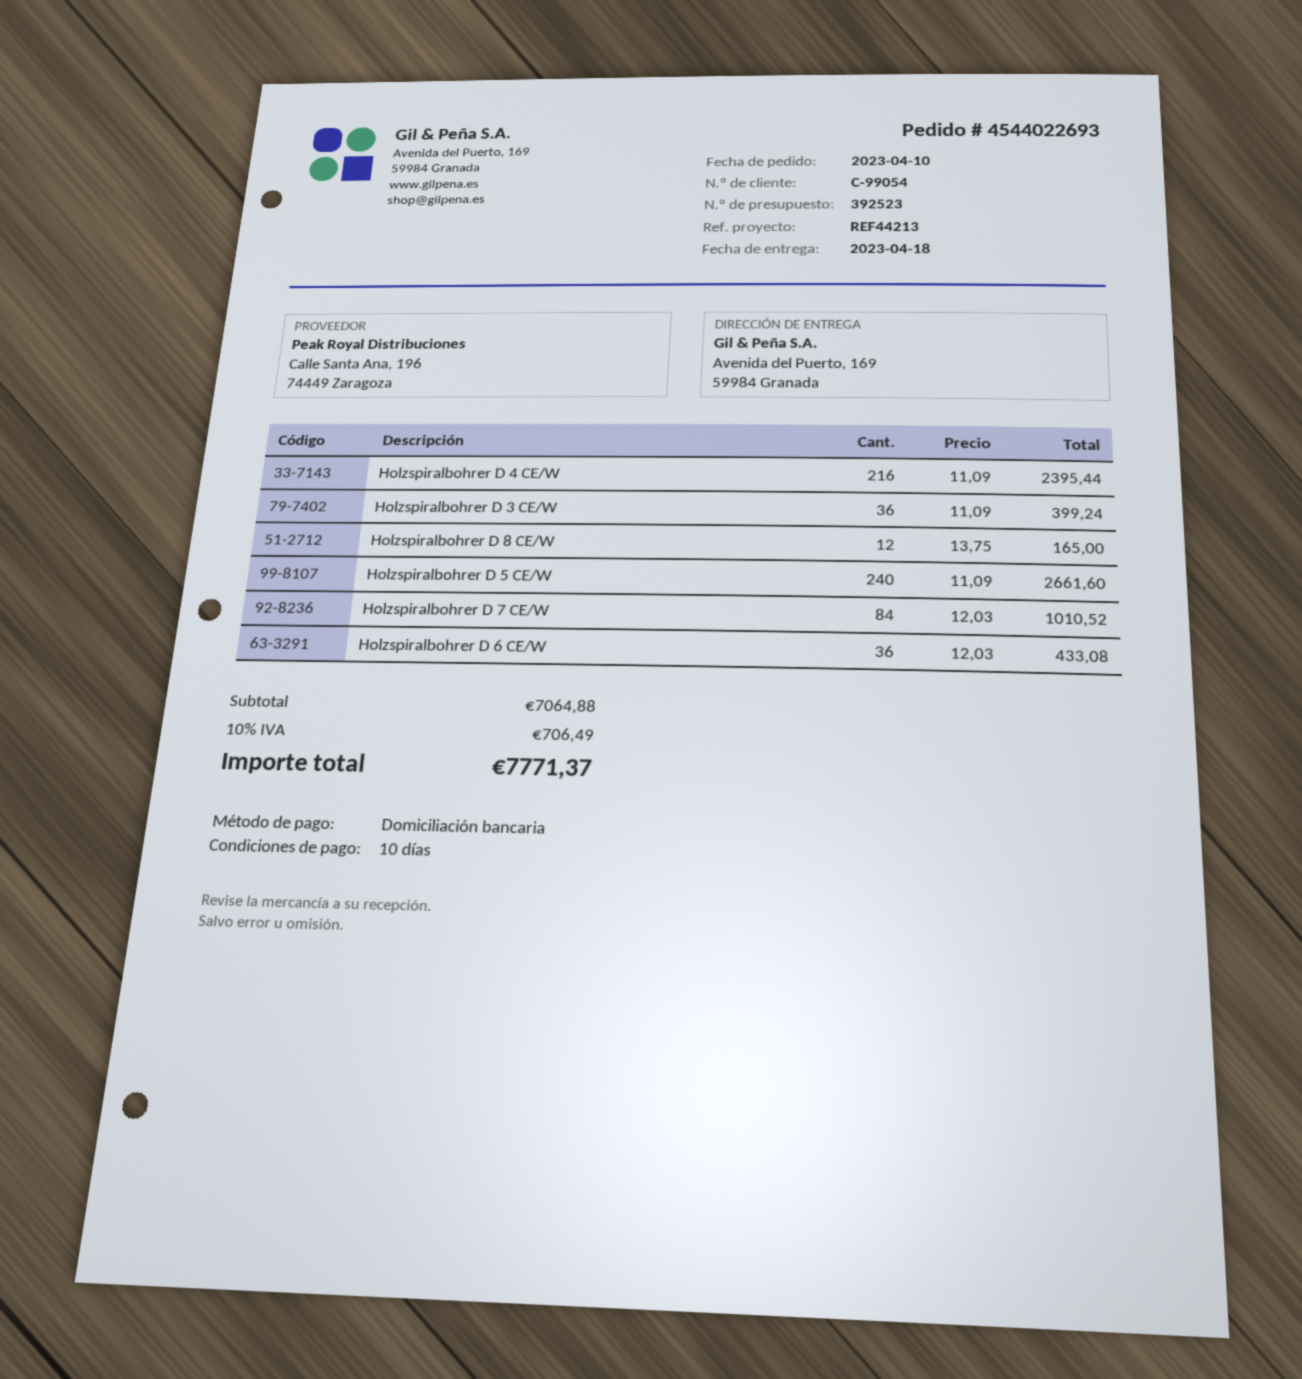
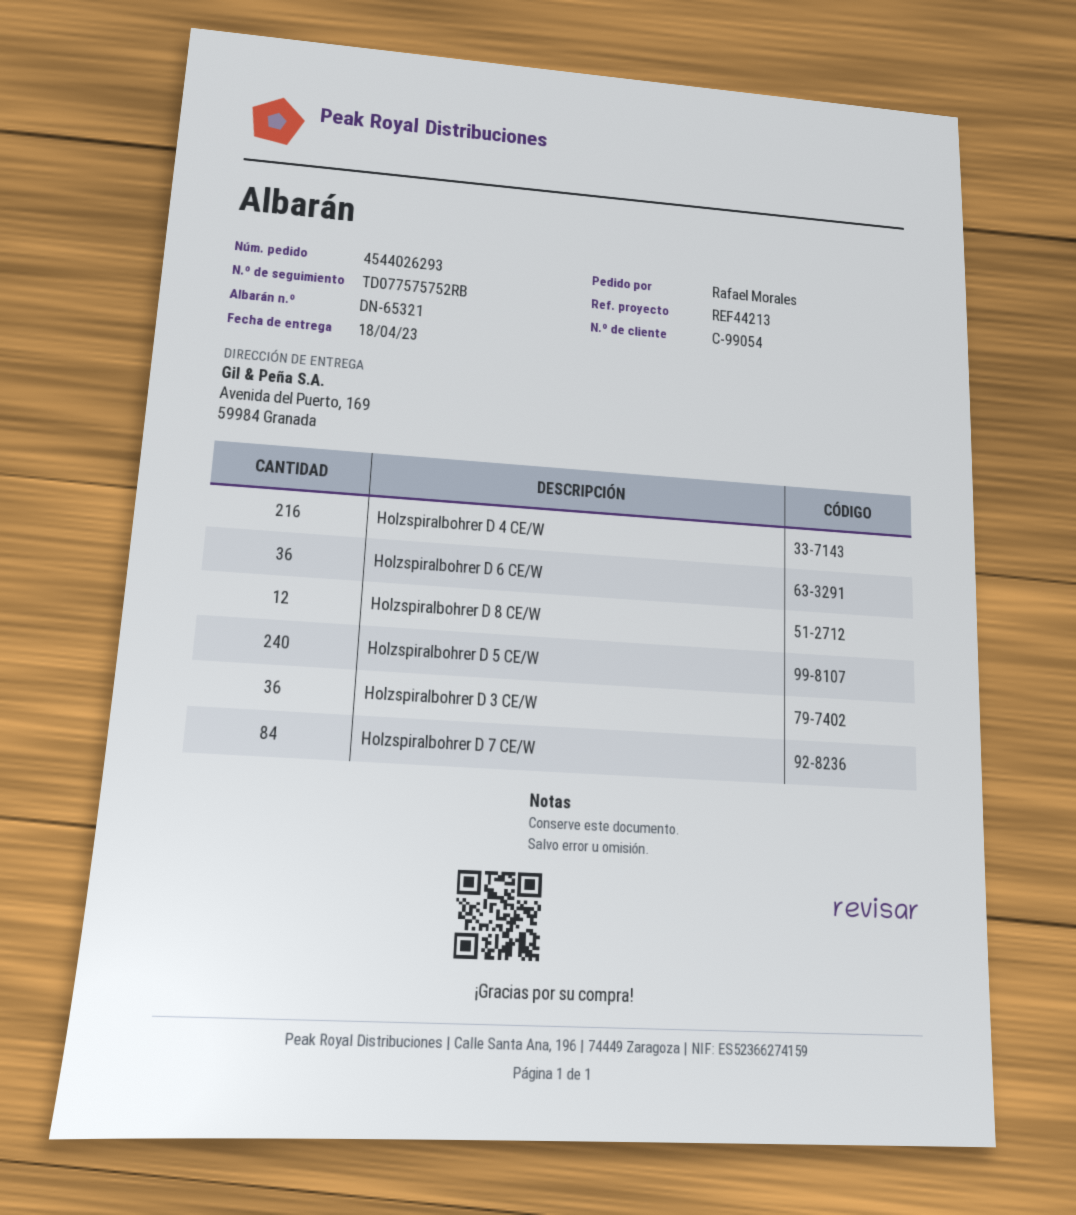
order number: 4544022693 -> 4544026293

